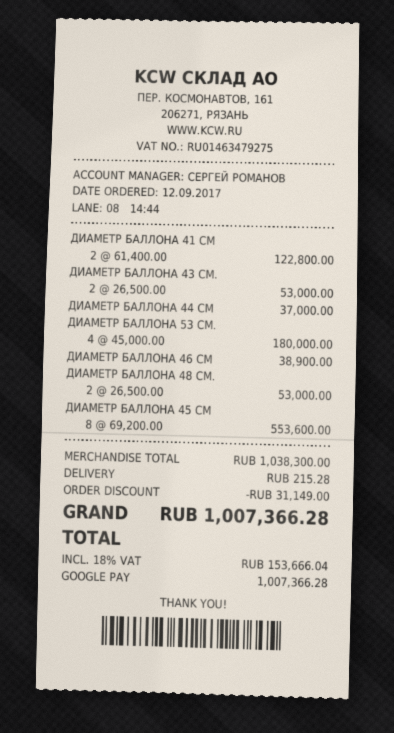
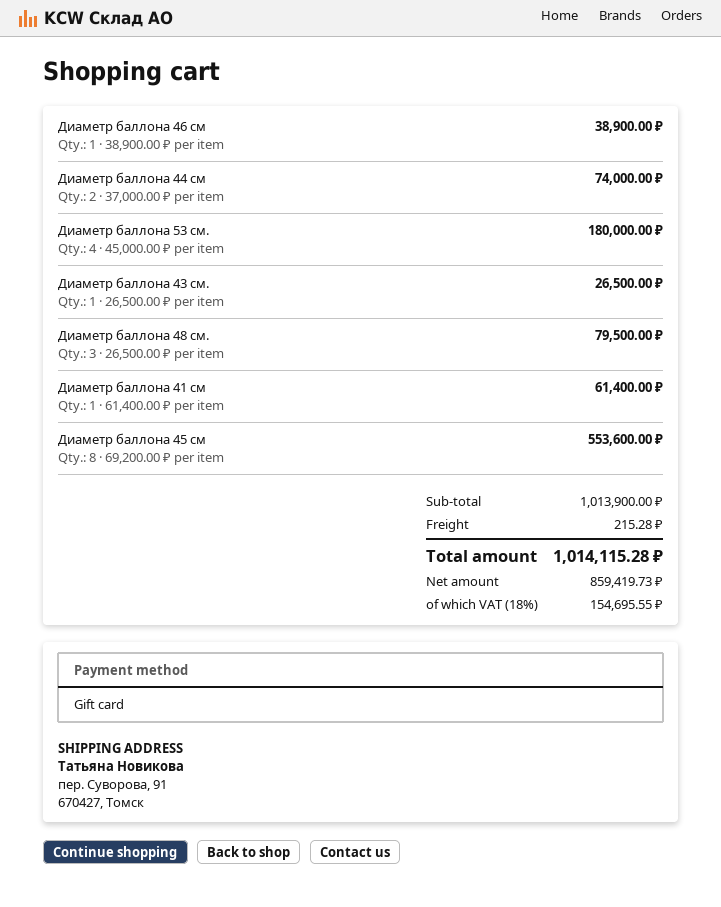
payment method: Google Pay -> gift card
ДИАМЕТР БАЛЛОНА 41 СМ: 2 x 61400.00 = 122800.00 -> 1 x 61400.00 = 61400.00
ДИАМЕТР БАЛЛОНА 43 СМ.: 2 x 26500.00 = 53000.00 -> 1 x 26500.00 = 26500.00
ДИАМЕТР БАЛЛОНА 44 СМ: 1 x 37000.00 = 37000.00 -> 2 x 37000.00 = 74000.00
ДИАМЕТР БАЛЛОНА 48 СМ.: 2 x 26500.00 = 53000.00 -> 3 x 26500.00 = 79500.00
subtotal: 1038300.00 -> 1013900.00
discount: 31149.00 -> none
tax: 18% = 153666.04 -> 18% = 154695.55
total: 1007366.28 -> 1014115.28

